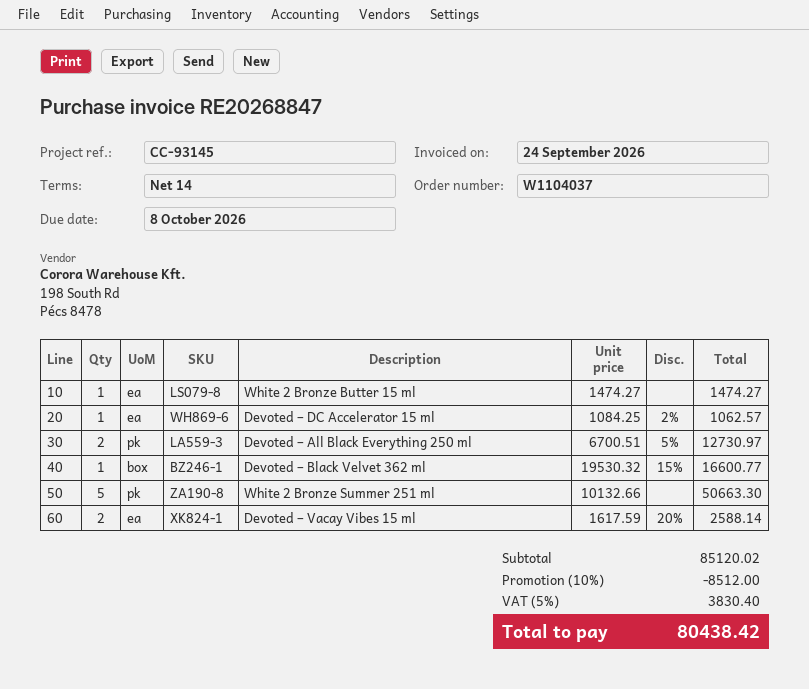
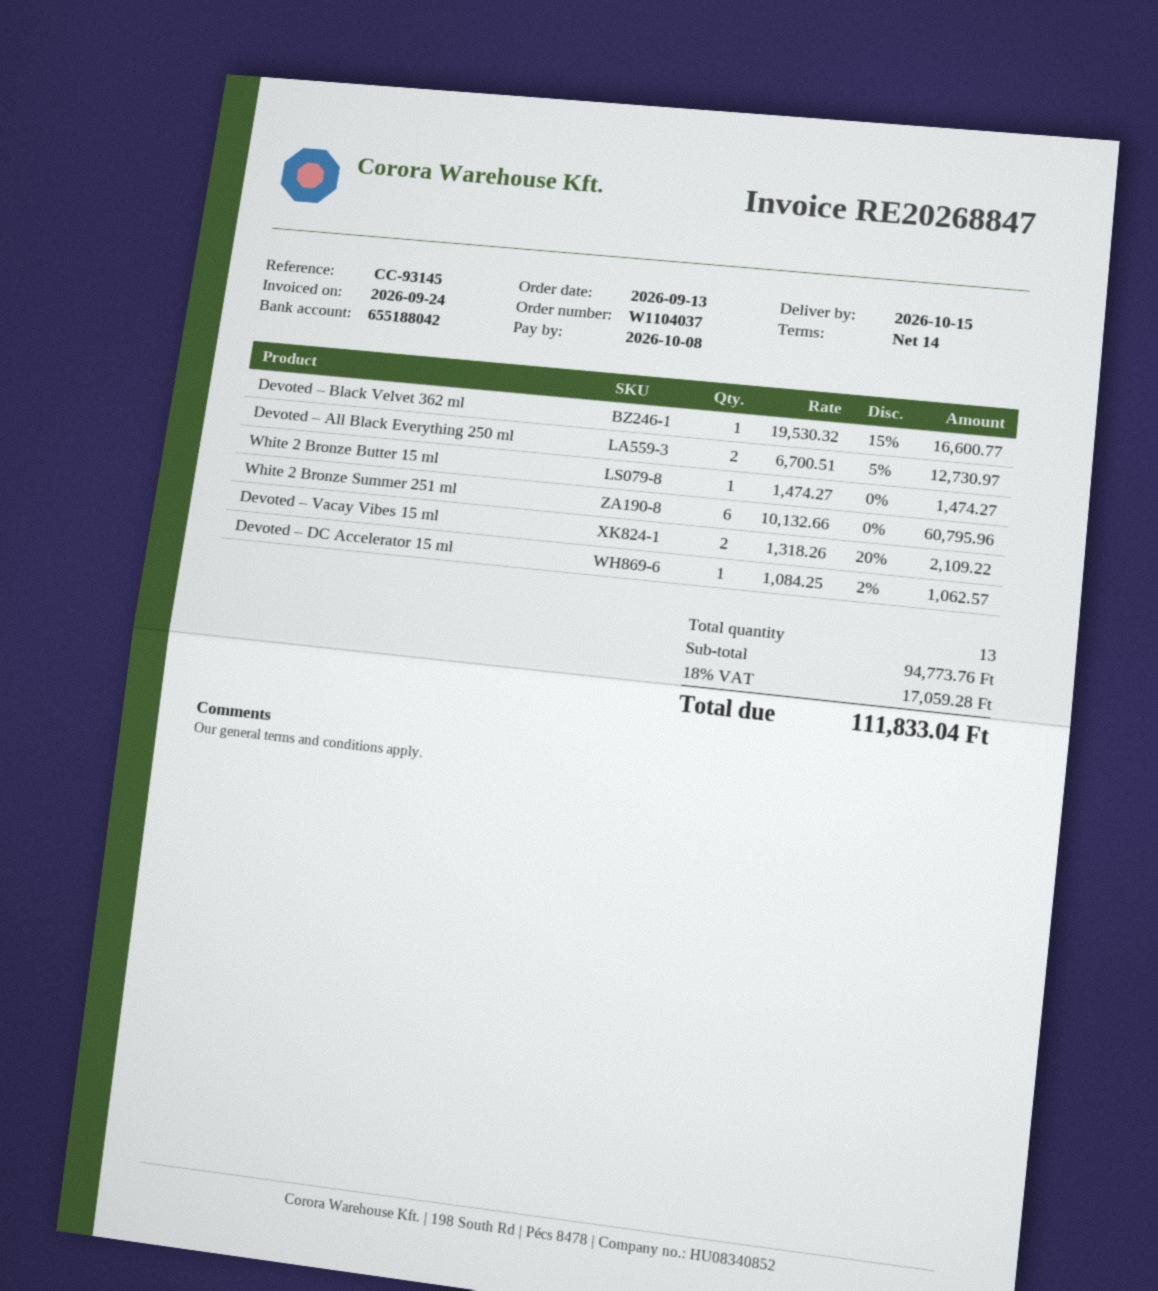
White 2 Bronze Summer 251 ml: 5 x 10132.66 = 50663.30 -> 6 x 10132.66 = 60795.96
Devoted – Vacay Vibes 15 ml: 2 x 1617.59 - 20% = 2588.14 -> 2 x 1318.26 - 20% = 2109.22
subtotal: 85120.02 -> 94773.76
discount: 10% = 8512.00 -> none
tax: 5% = 3830.40 -> 18% = 17059.28
total: 80438.42 -> 111833.04

